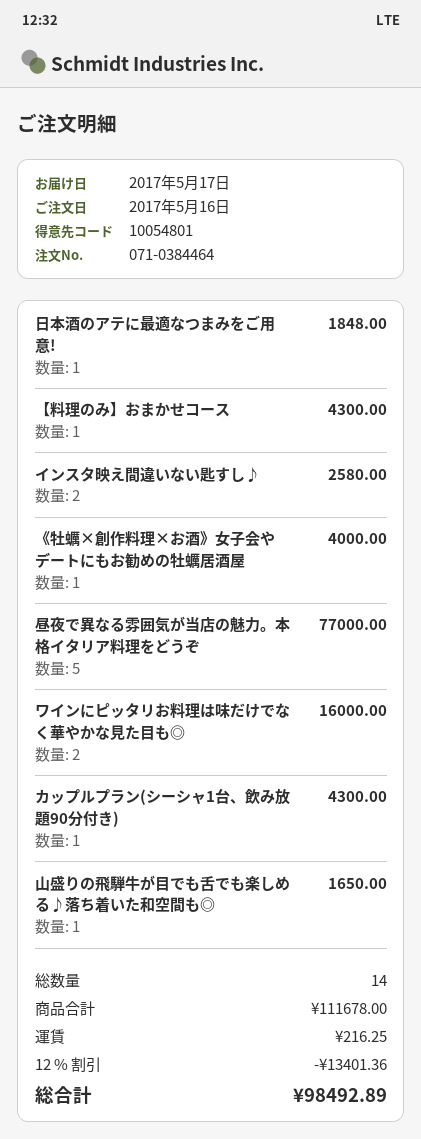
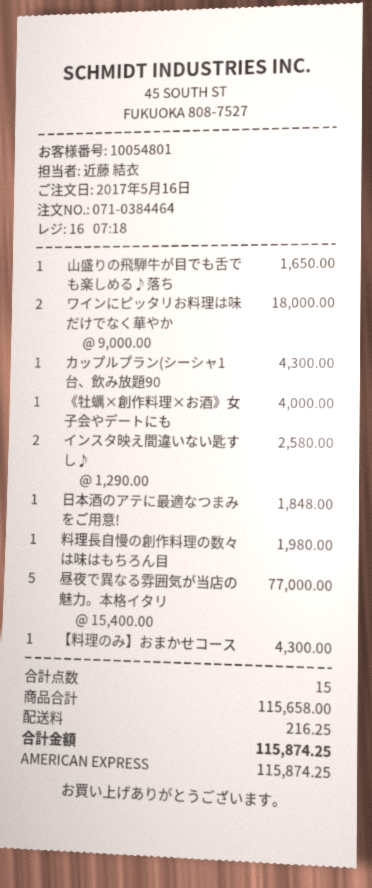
ワインにピッタリお料理は味だけでなく華やかな見た目も◎: 2 for 16000.00 -> 2 for 18000.00
料理長自慢の創作料理の数々は味はもちろん目: none -> 1 for 1980.00
total quantity: 14 -> 15
subtotal: 111678.00 -> 115658.00
discount: 12% = 13401.36 -> none
total: 98492.89 -> 115874.25

